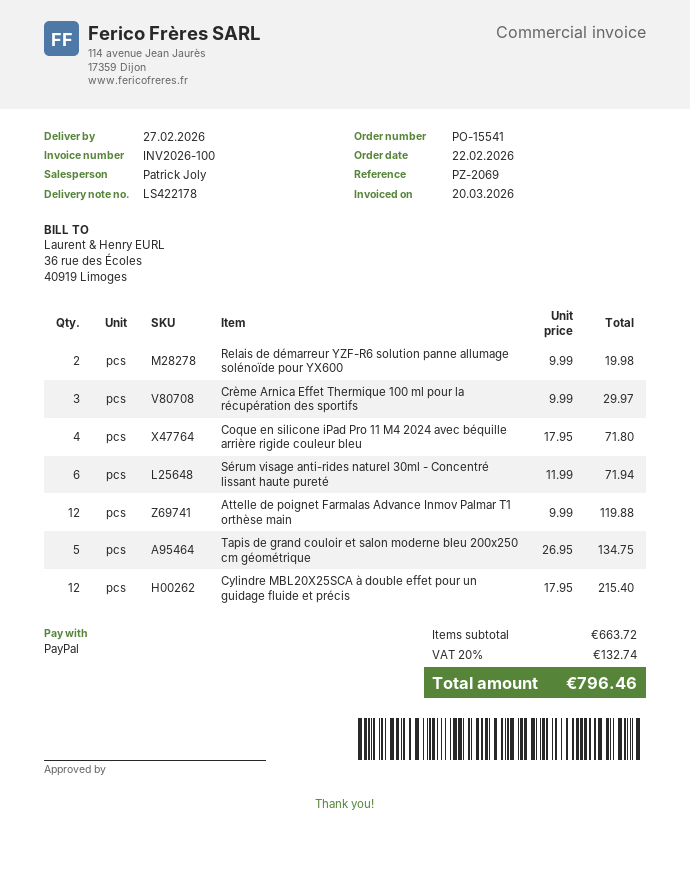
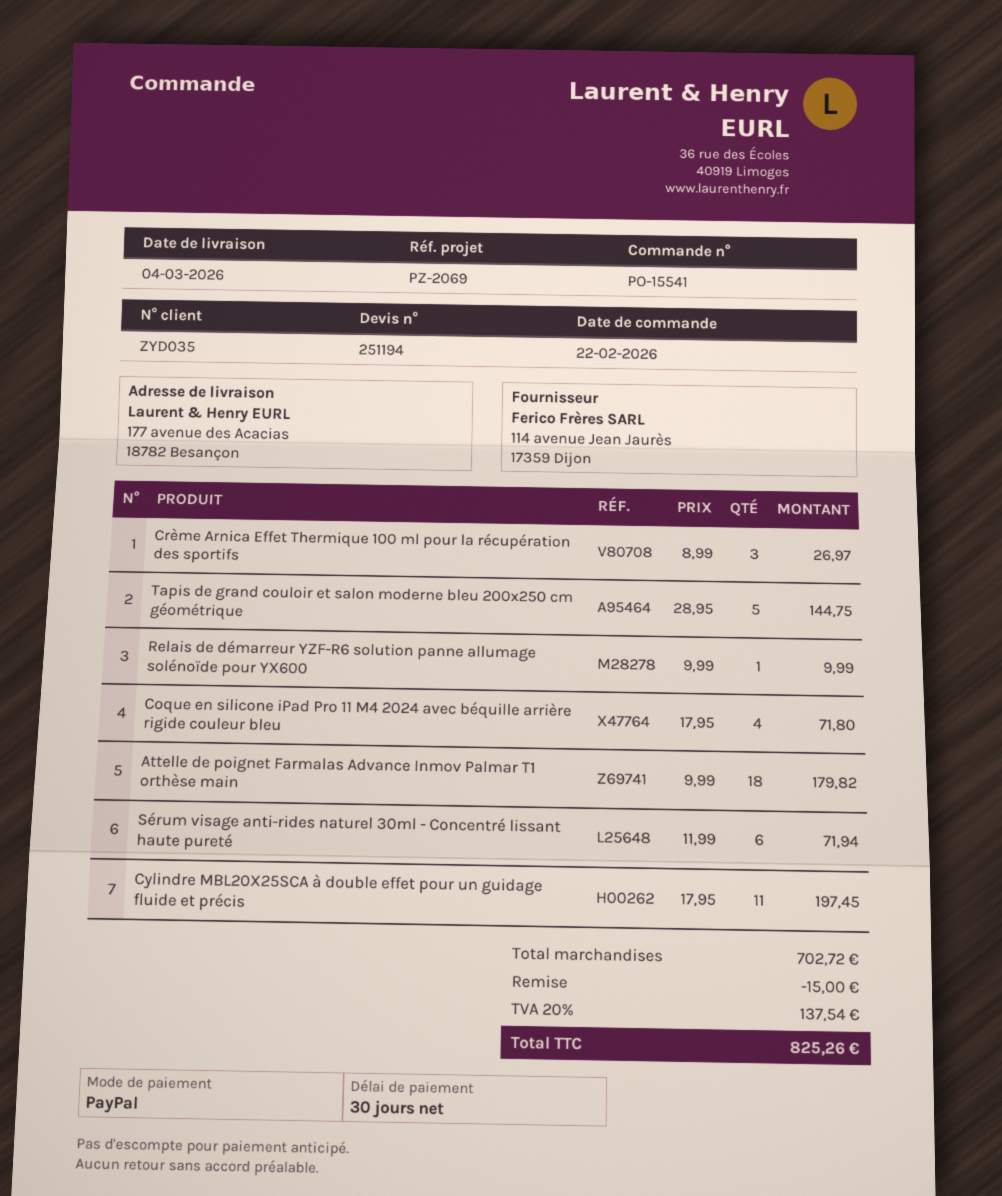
delivery date: 2026-02-27 -> 2026-03-04
Relais de démarreur YZF-R6 solution panne allumage solénoïde pour YX600: 2 x 9.99 = 19.98 -> 1 x 9.99 = 9.99
Crème Arnica Effet Thermique 100 ml pour la récupération des sportifs: 3 x 9.99 = 29.97 -> 3 x 8.99 = 26.97
Attelle de poignet Farmalas Advance Inmov Palmar T1 orthèse main: 12 x 9.99 = 119.88 -> 18 x 9.99 = 179.82
Tapis de grand couloir et salon moderne bleu 200x250 cm géométrique: 5 x 26.95 = 134.75 -> 5 x 28.95 = 144.75
Cylindre MBL20X25SCA à double effet pour un guidage fluide et précis: 12 x 17.95 = 215.40 -> 11 x 17.95 = 197.45
subtotal: 663.72 -> 702.72
discount: none -> 15.00
tax: 20% = 132.74 -> 20% = 137.54
total: 796.46 -> 825.26

